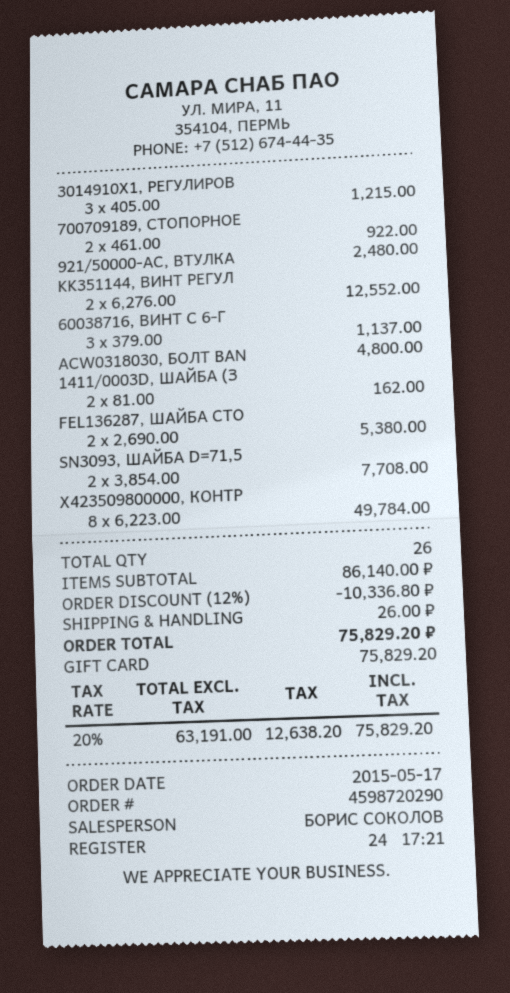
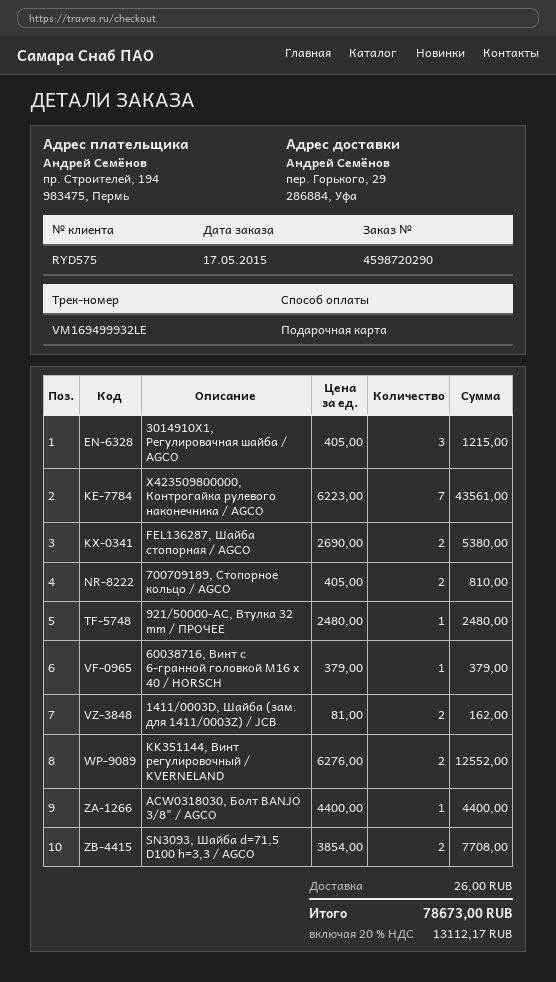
700709189, СТОПОРНОЕ: 2 x 461.00 = 922.00 -> 2 x 405.00 = 810.00
60038716, ВИНТ С 6-Г: 3 x 379.00 = 1137.00 -> 1 x 379.00 = 379.00
ACW0318030, БОЛТ BAN: 1 x 4800.00 = 4800.00 -> 1 x 4400.00 = 4400.00
X423509800000, КОНТР: 8 x 6223.00 = 49784.00 -> 7 x 6223.00 = 43561.00
discount: 12% = 10336.80 -> none
tax: 20% = 12638.20 -> 20% = 13112.17
total: 75829.20 -> 78673.00

